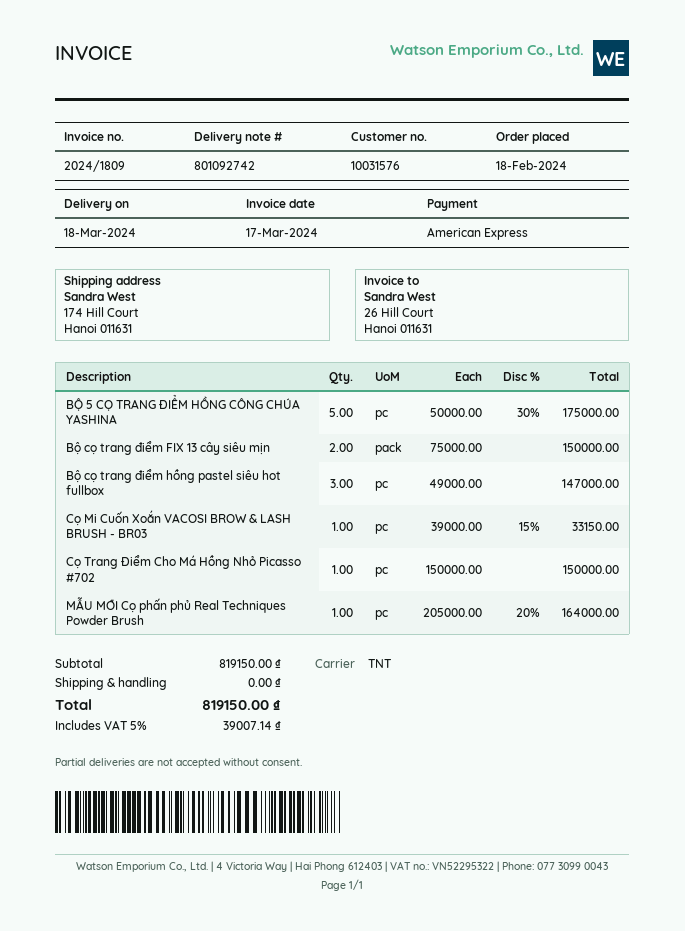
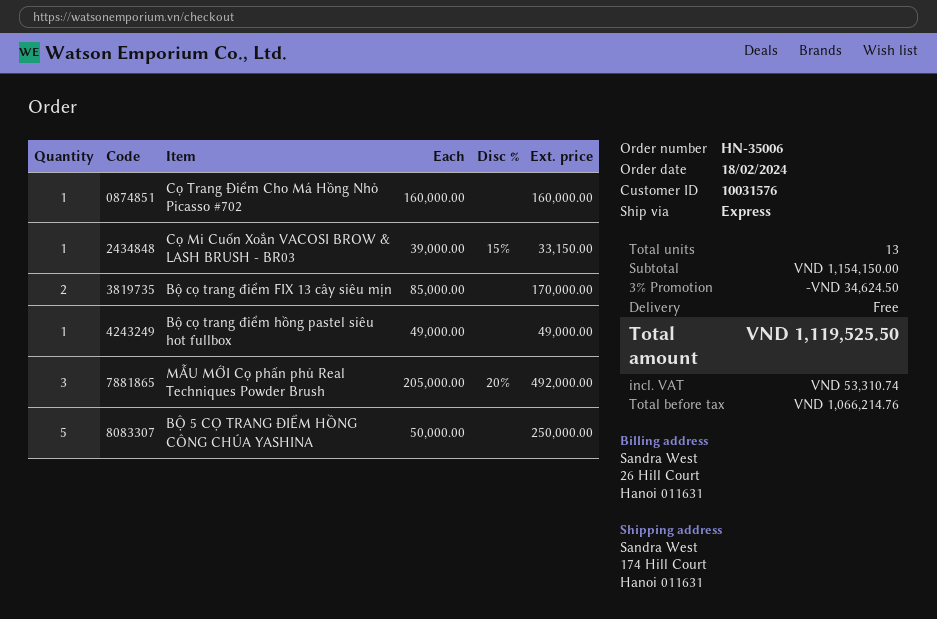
shipping method: TNT -> express
BỘ 5 CỌ TRANG ĐIỂM HỒNG CÔNG CHÚA YASHINA: 5 x 50000.00 - 30% = 175000.00 -> 5 x 50000.00 = 250000.00
Bộ cọ trang điểm FIX 13 cây siêu mịn: 2 x 75000.00 = 150000.00 -> 2 x 85000.00 = 170000.00
Bộ cọ trang điểm hồng pastel siêu hot fullbox: 3 x 49000.00 = 147000.00 -> 1 x 49000.00 = 49000.00
Cọ Trang Điểm Cho Má Hồng Nhỏ Picasso #702: 1 x 150000.00 = 150000.00 -> 1 x 160000.00 = 160000.00
MẪU MỚI Cọ phấn phủ Real Techniques Powder Brush: 1 x 205000.00 - 20% = 164000.00 -> 3 x 205000.00 - 20% = 492000.00
subtotal: 819150.00 -> 1154150.00
discount: none -> 3% = 34624.50
tax: 39007.14 -> 53310.74
total: 819150.00 -> 1119525.50

